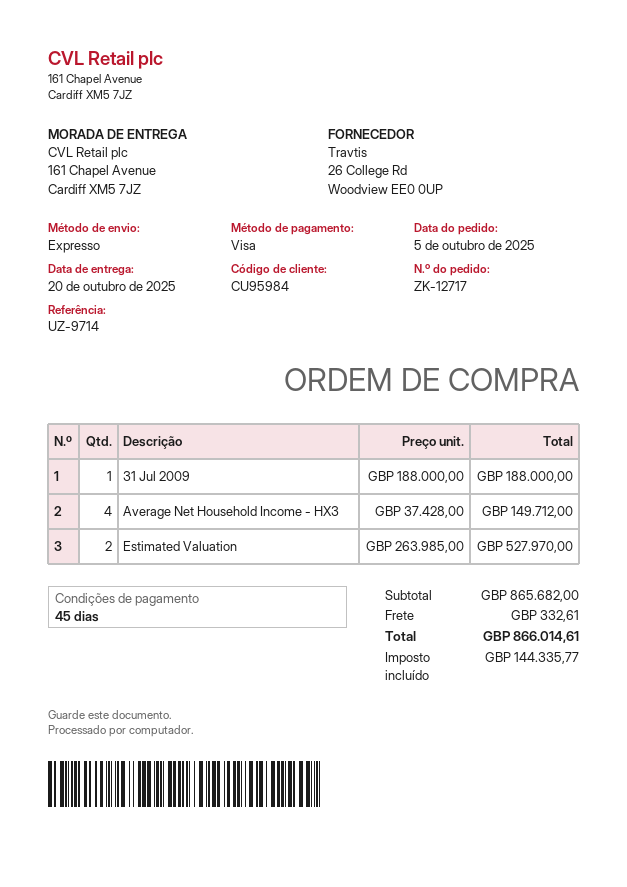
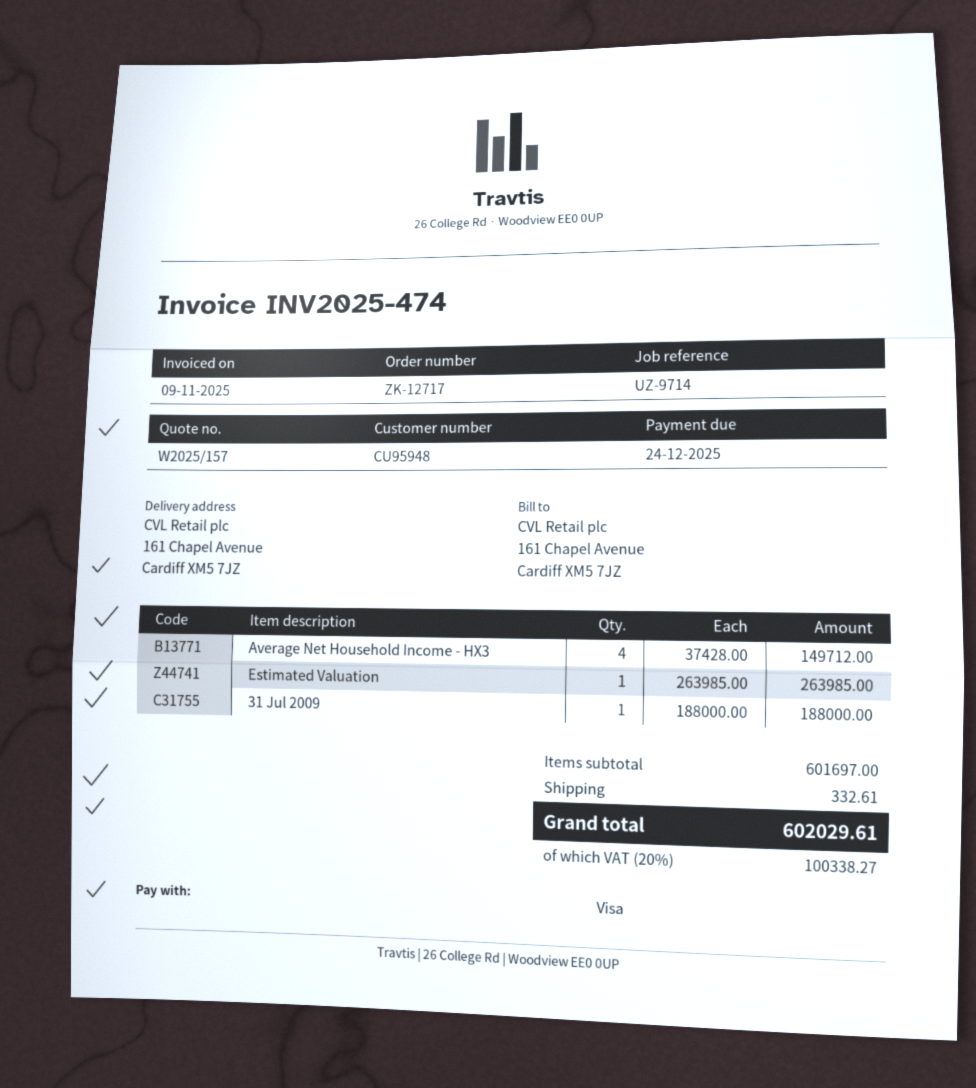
customer number: CU95984 -> CU95948
Estimated Valuation: 2 x 263985.00 = 527970.00 -> 1 x 263985.00 = 263985.00
subtotal: 865682.00 -> 601697.00
tax: 144335.77 -> 100338.27
total: 866014.61 -> 602029.61

